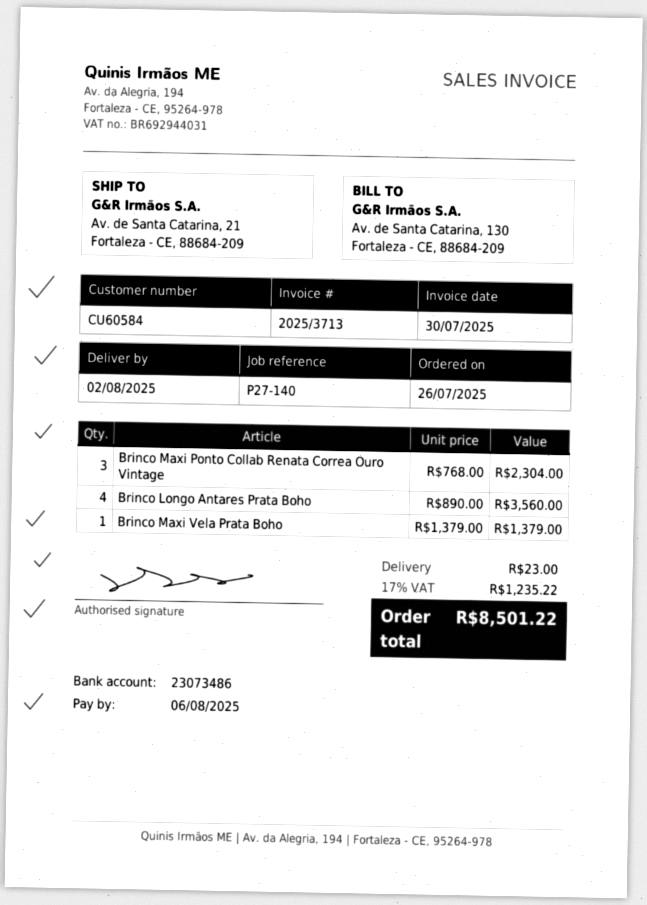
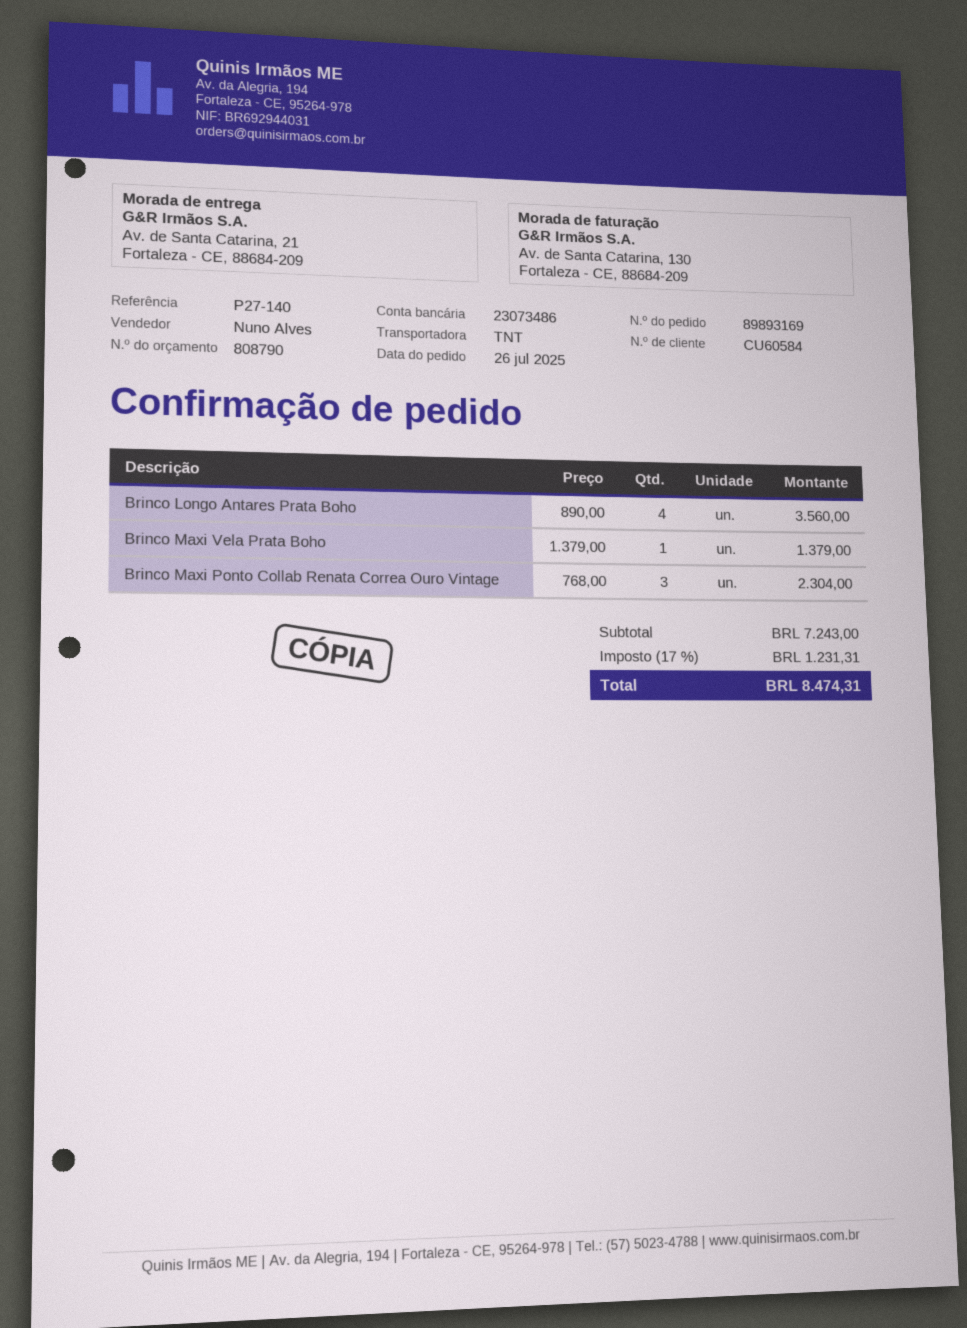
shipping: 23.00 -> none
tax: 17% = 1235.22 -> 17% = 1231.31
total: 8501.22 -> 8474.31

